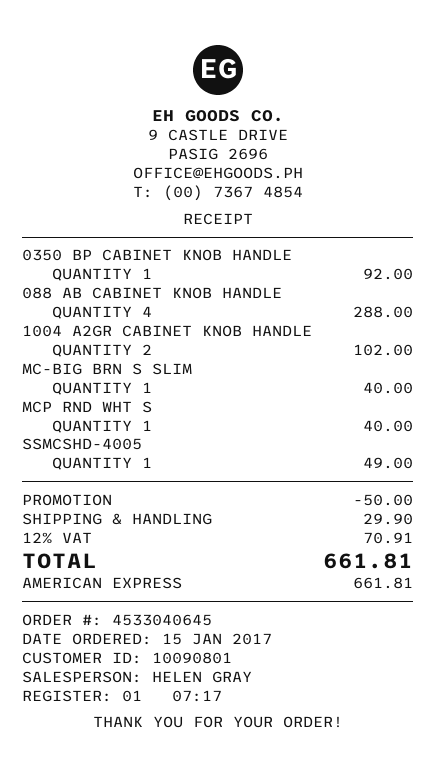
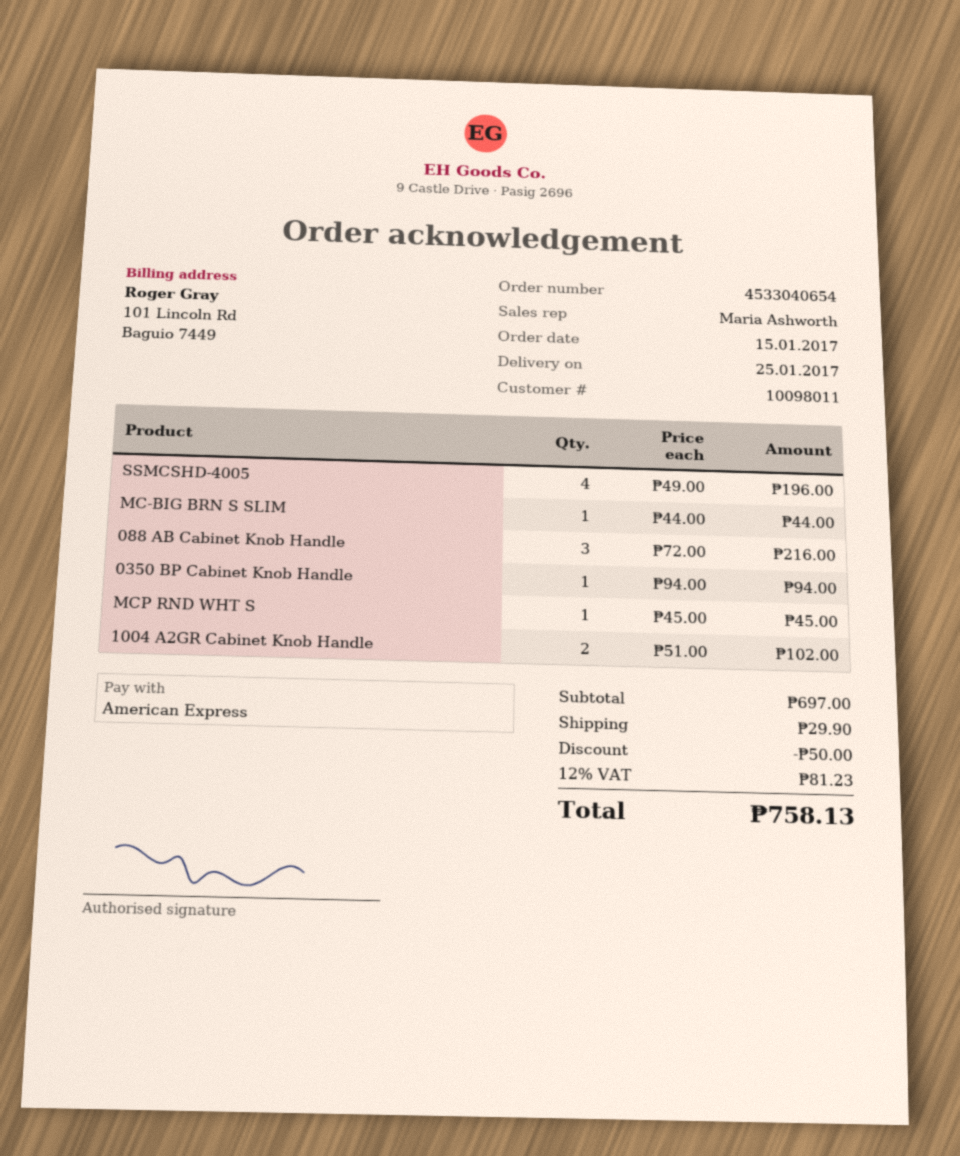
order number: 4533040645 -> 4533040654
customer number: 10090801 -> 10098011
sales rep: HELEN GRAY -> Maria Ashworth
0350 BP CABINET KNOB HANDLE: 1 for 92.00 -> 1 for 94.00
088 AB CABINET KNOB HANDLE: 4 for 288.00 -> 3 for 216.00
MC-BIG BRN S SLIM: 1 for 40.00 -> 1 for 44.00
MCP RND WHT S: 1 for 40.00 -> 1 for 45.00
SSMCSHD-4005: 1 for 49.00 -> 4 for 196.00
tax: 12% = 70.91 -> 12% = 81.23
total: 661.81 -> 758.13

